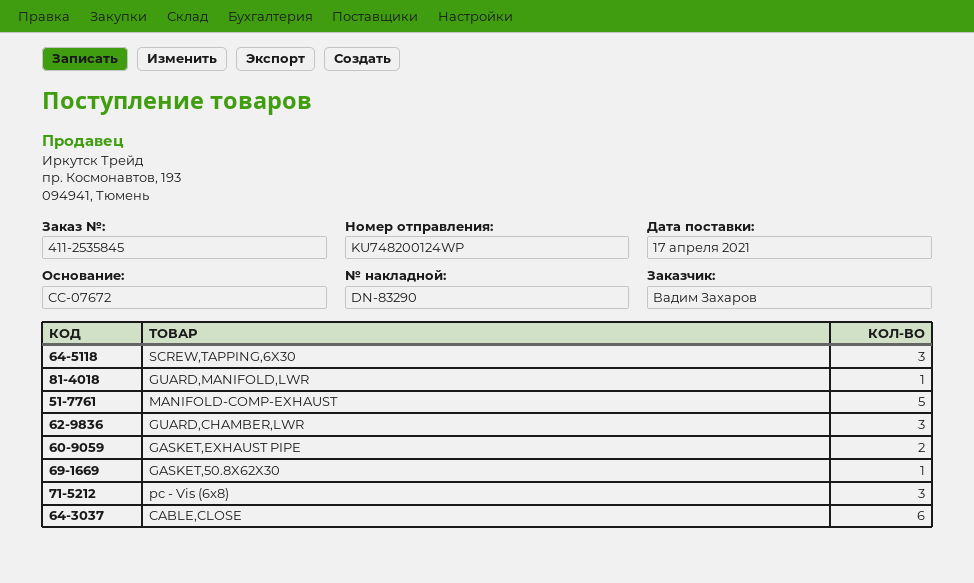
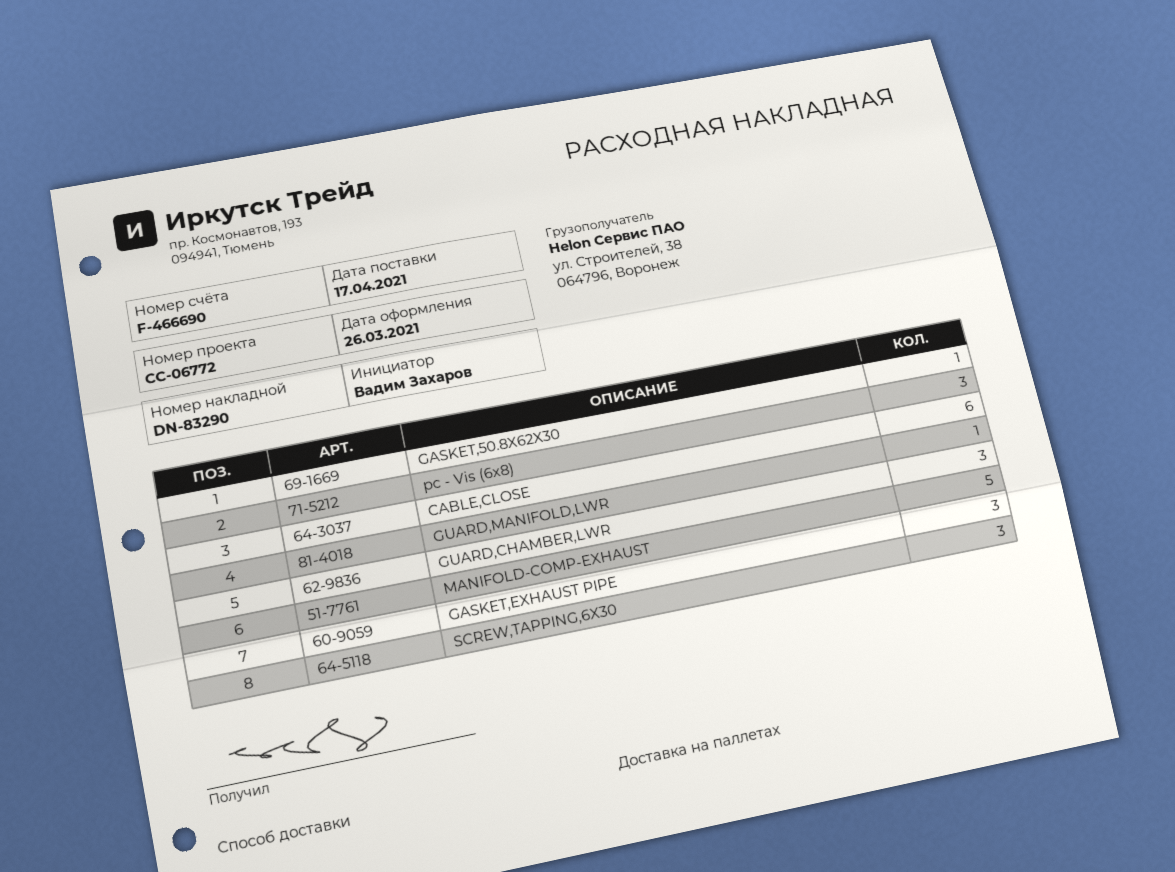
reference: CC-07672 -> CC-06772
GASKET,EXHAUST PIPE: 2 -> 3

